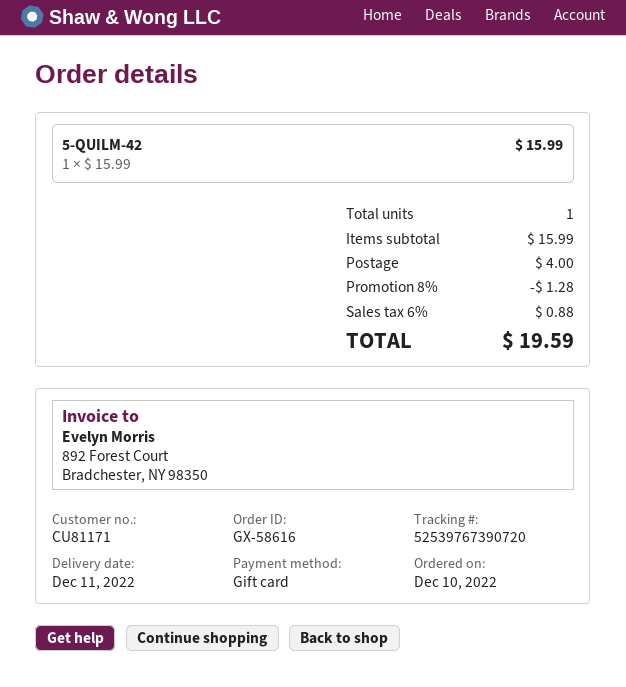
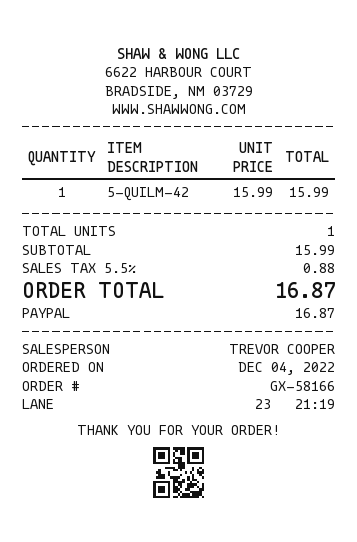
order number: GX-58616 -> GX-58166
order date: 2022-12-10 -> 2022-12-04
payment method: gift card -> PayPal
discount: 8% = 1.28 -> none
shipping: 4.00 -> none
tax: 6% = 0.88 -> 5.5% = 0.88
total: 19.59 -> 16.87

